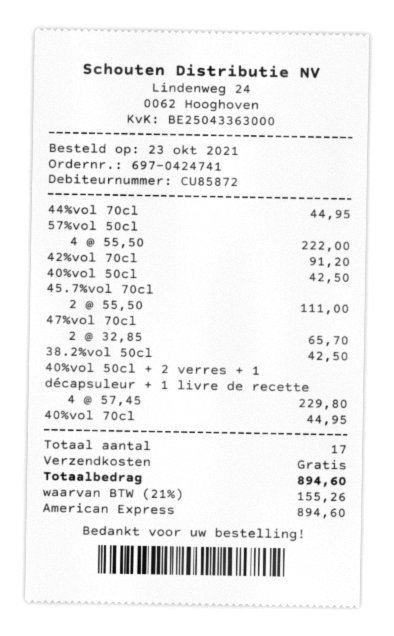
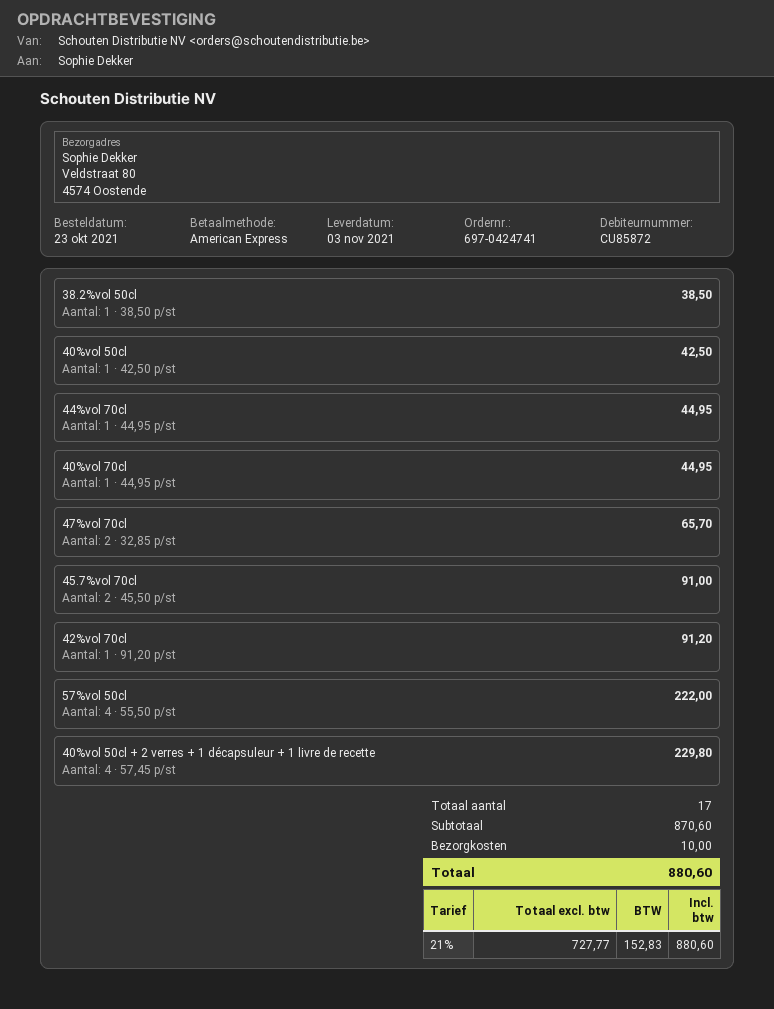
45.7%vol 70cl: 2 x 55.50 = 111.00 -> 2 x 45.50 = 91.00
38.2%vol 50cl: 1 x 42.50 = 42.50 -> 1 x 38.50 = 38.50
shipping: 0.00 -> 10.00
tax: 21% = 155.26 -> 21% = 152.83
total: 894.60 -> 880.60

